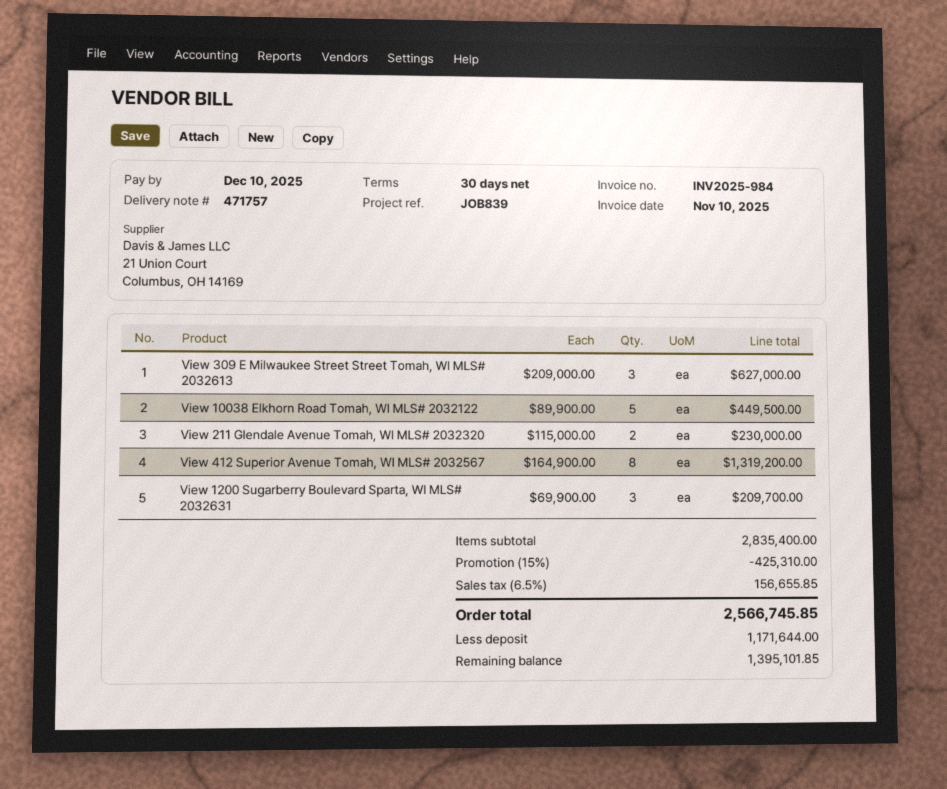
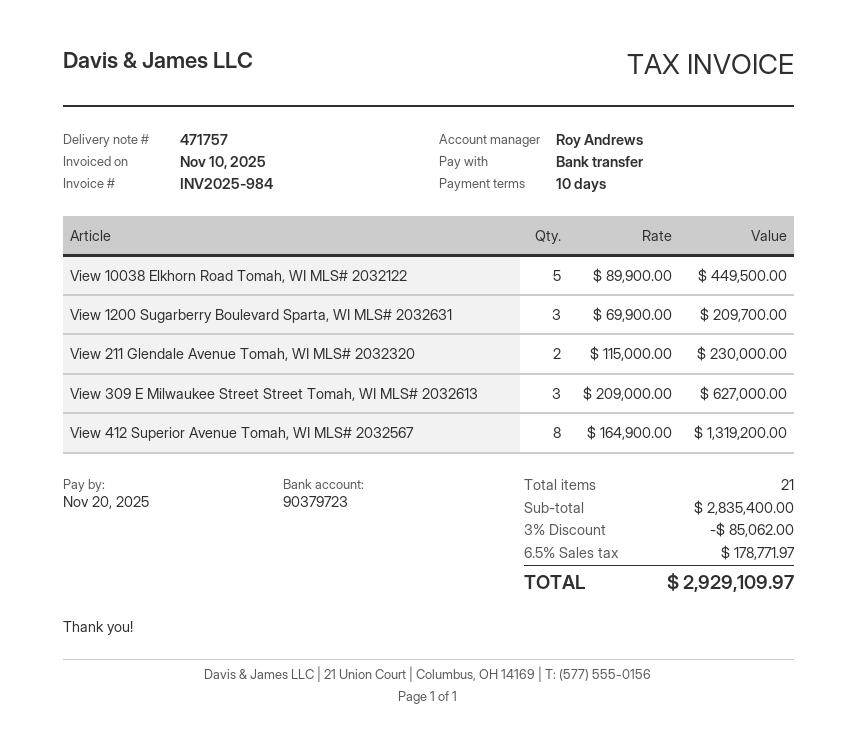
payment terms: 30 days -> 10 days
due date: 2025-12-10 -> 2025-11-20
discount: 15% = 425310.00 -> 3% = 85062.00
tax: 6.5% = 156655.85 -> 6.5% = 178771.97
total: 2566745.85 -> 2929109.97

